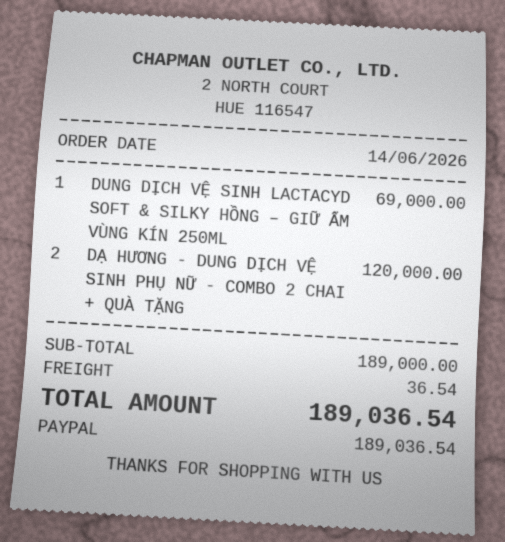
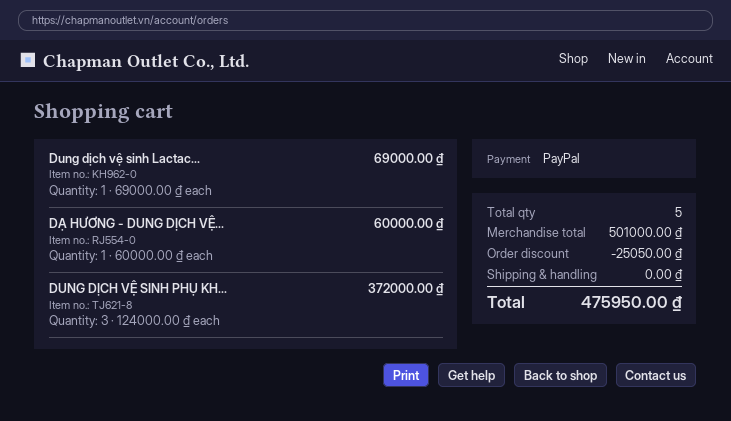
DẠ HƯƠNG - DUNG DỊCH VỆ SINH PHỤ NỮ - COMBO 2 CHAI + QUÀ TẶNG: 2 for 120000.00 -> 1 for 60000.00
DUNG DỊCH VỆ SINH PHỤ KH...: none -> 3 for 372000.00
subtotal: 189000.00 -> 501000.00
discount: none -> 25050.00
shipping: 36.54 -> 0.00
total: 189036.54 -> 475950.00

